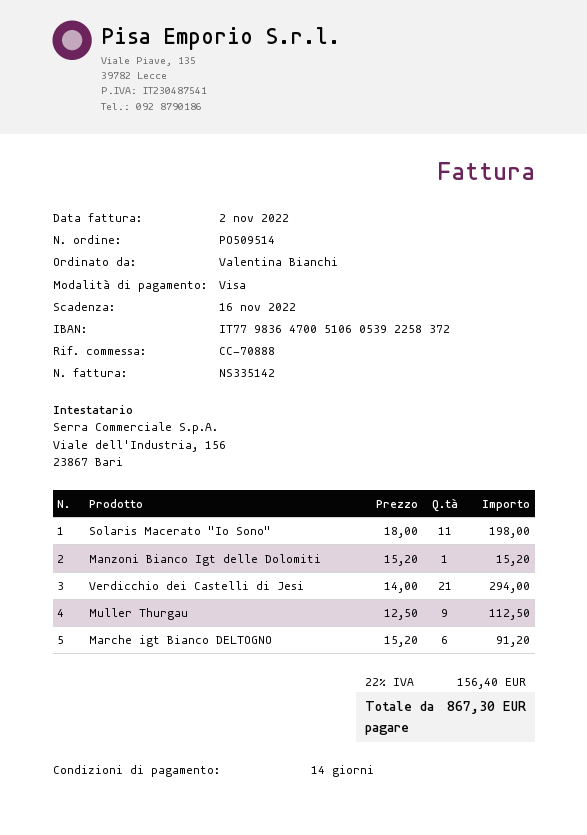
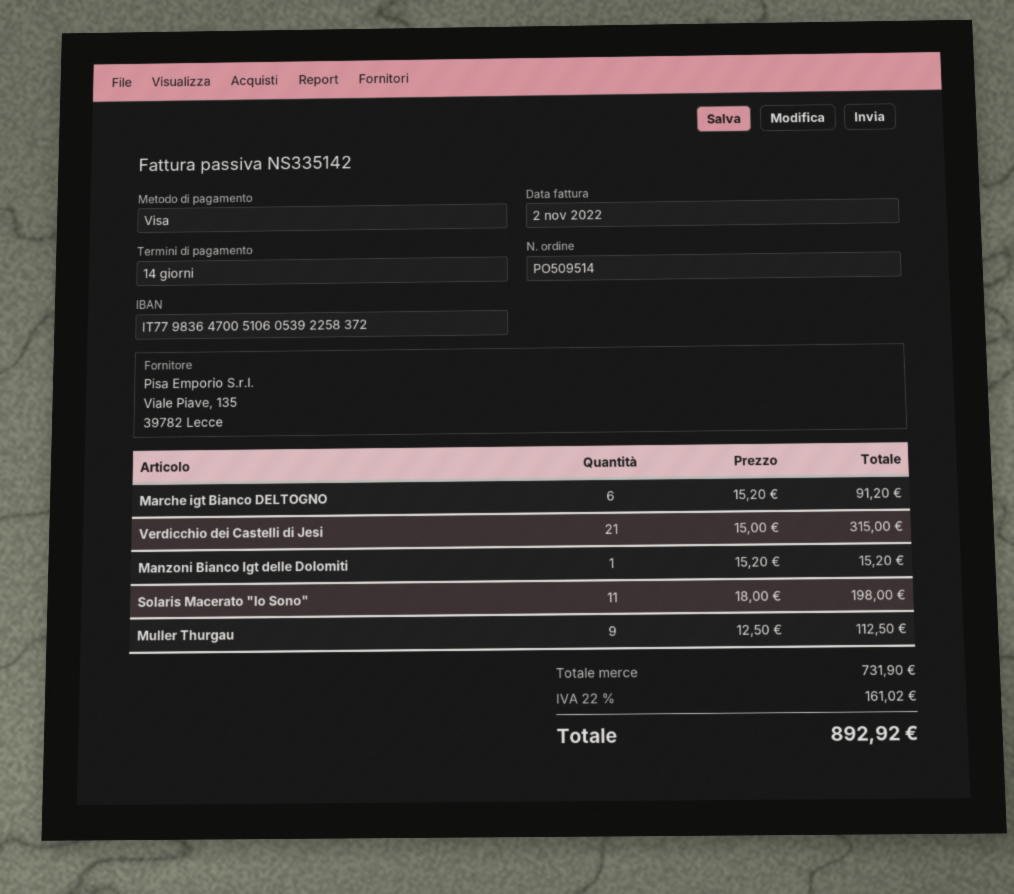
Verdicchio dei Castelli di Jesi: 21 x 14.00 = 294.00 -> 21 x 15.00 = 315.00
tax: 22% = 156.40 -> 22% = 161.02
total: 867.30 -> 892.92

